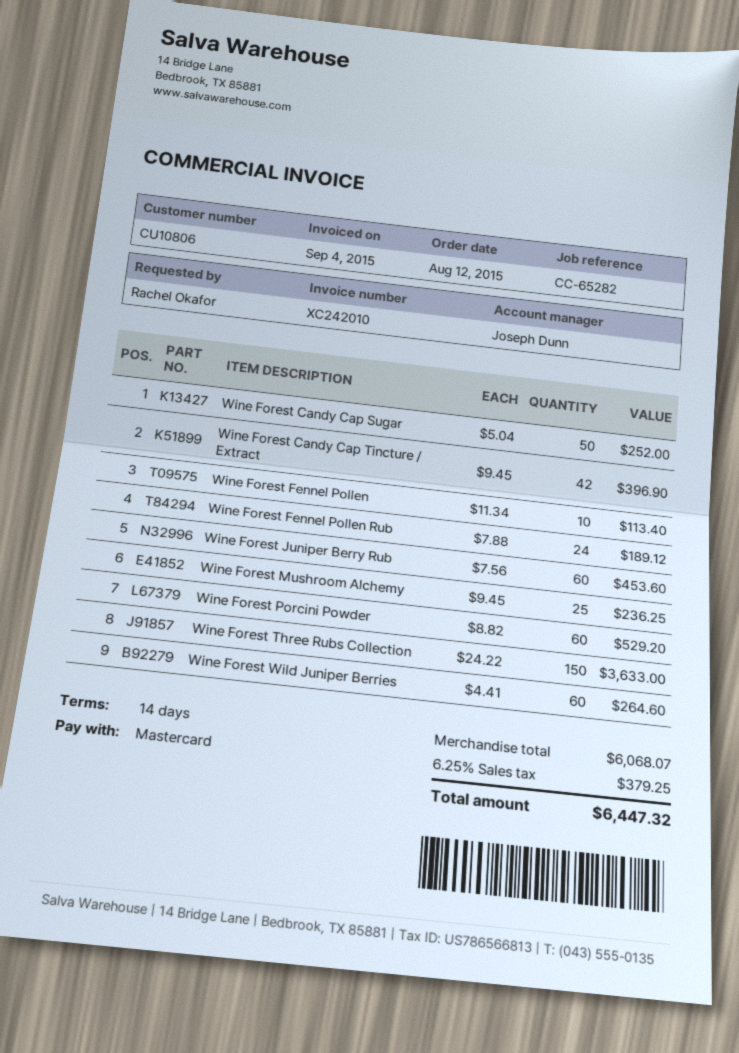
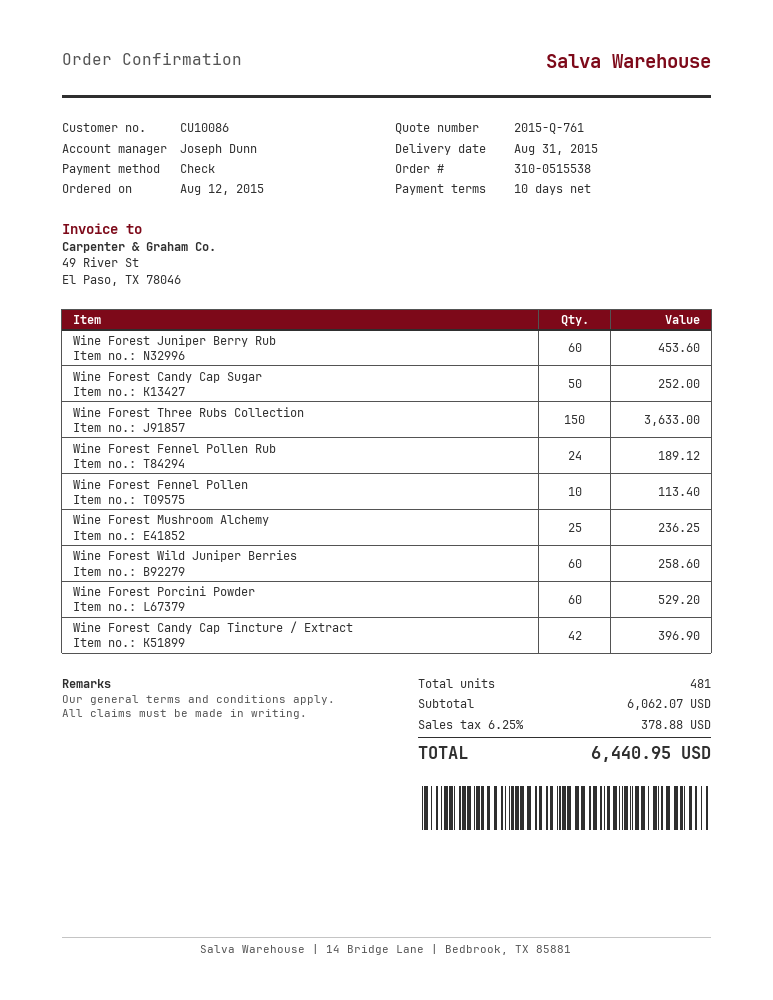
payment terms: 14 days -> 10 days
customer number: CU10806 -> CU10086
payment method: Mastercard -> cheque
Wine Forest Wild Juniper Berries: 60 for 264.60 -> 60 for 258.60
subtotal: 6068.07 -> 6062.07
tax: 6.25% = 379.25 -> 6.25% = 378.88
total: 6447.32 -> 6440.95

